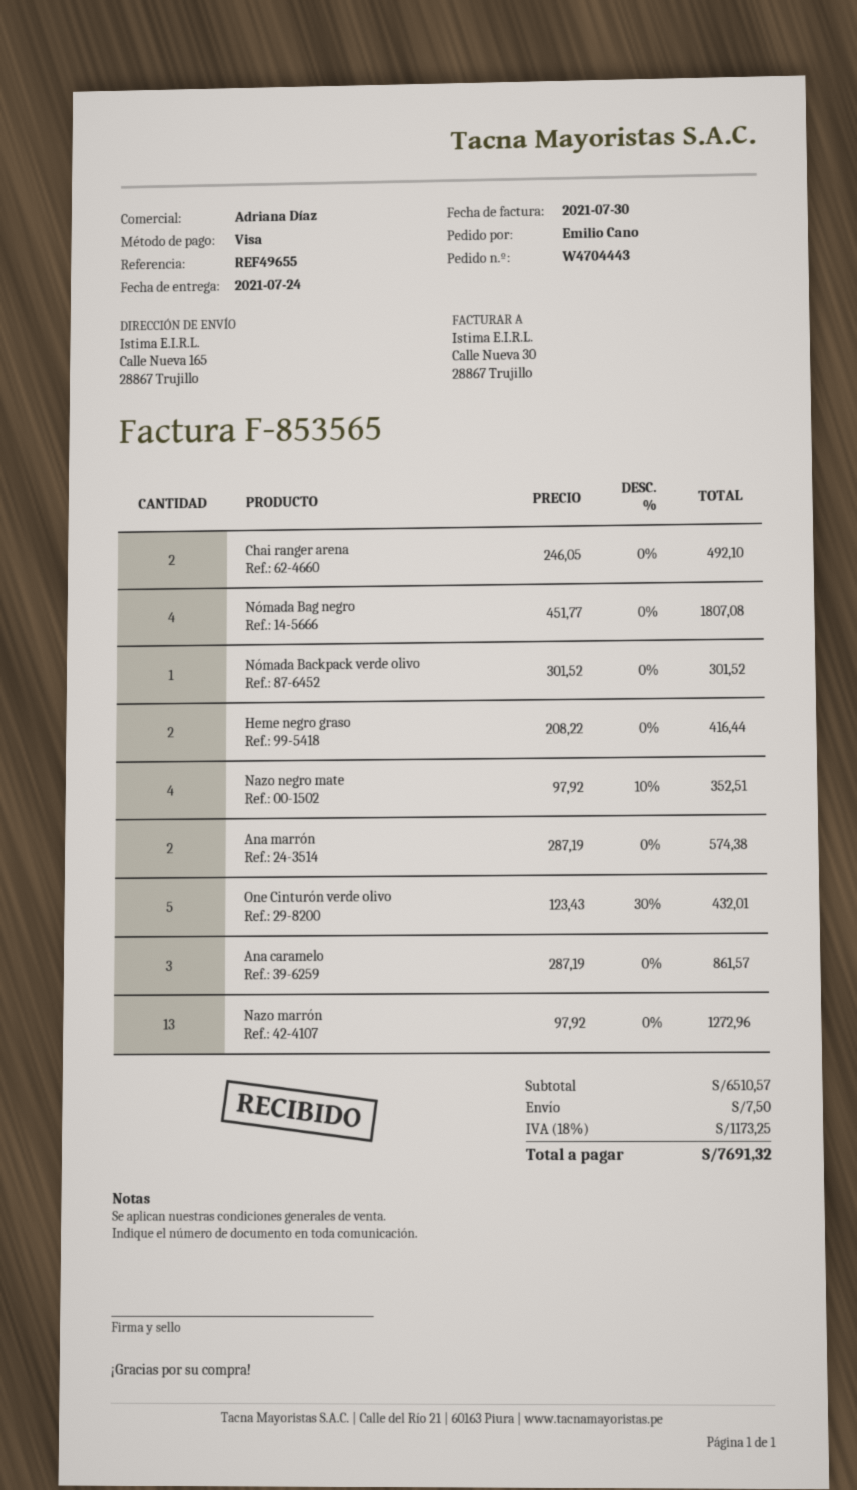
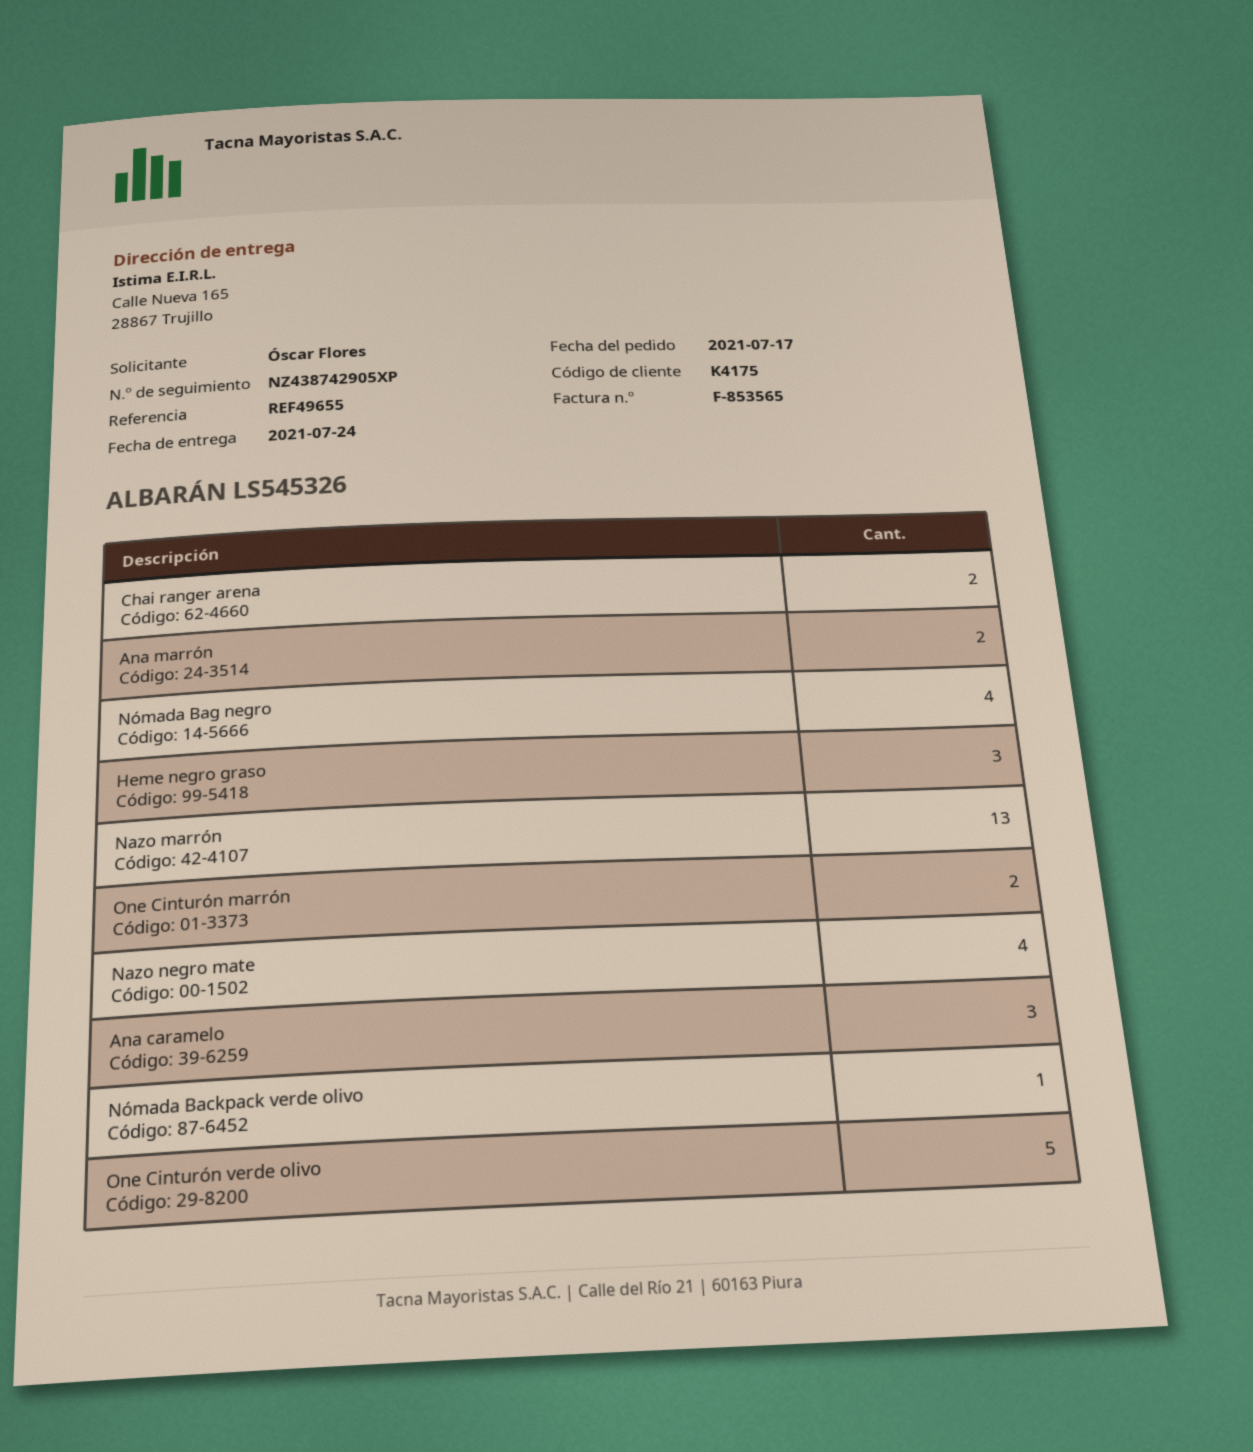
ordered by: Emilio Cano -> Óscar Flores
Heme negro graso: 2 -> 3
One Cinturón marrón: none -> 2

